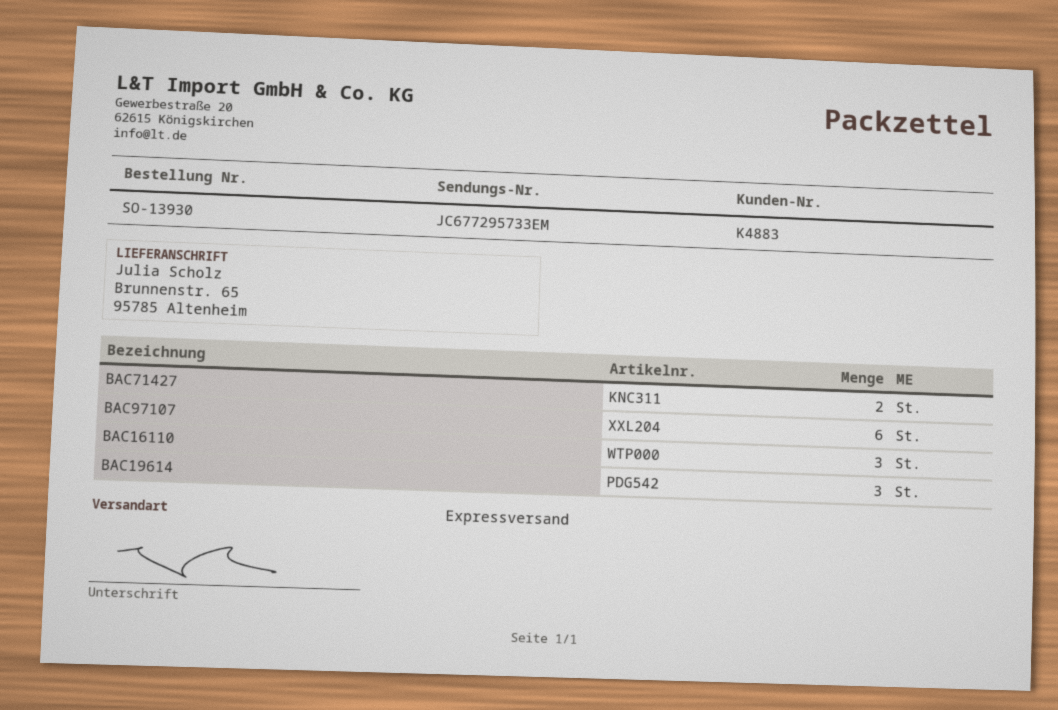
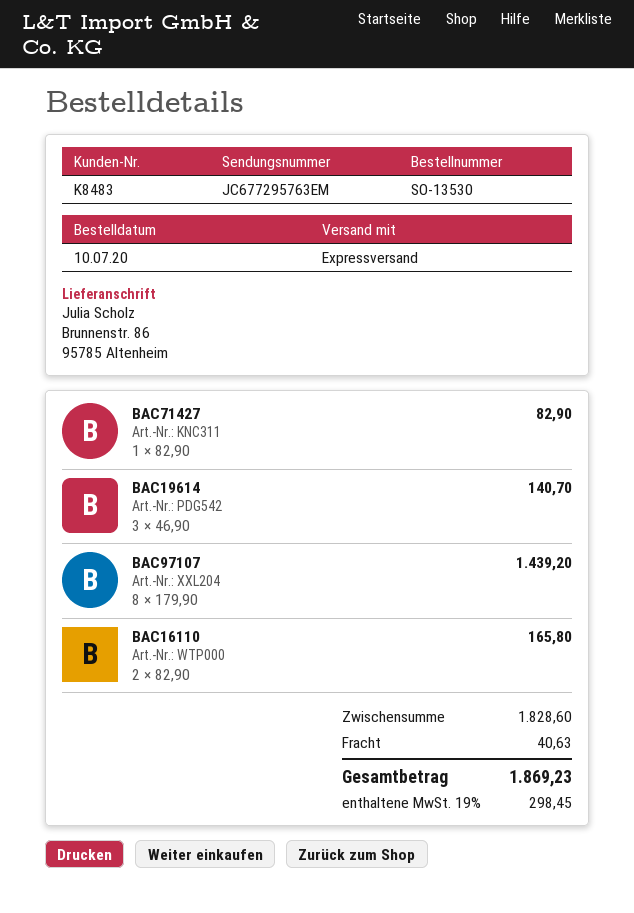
order number: SO-13930 -> SO-13530
customer number: K4883 -> K8483
tracking number: JC677295733EM -> JC677295763EM
ship to: Brunnenstr. 65, 95785 Altenheim -> Brunnenstr. 86, 95785 Altenheim
BAC71427: 2 -> 1
BAC97107: 6 -> 8
BAC16110: 3 -> 2

